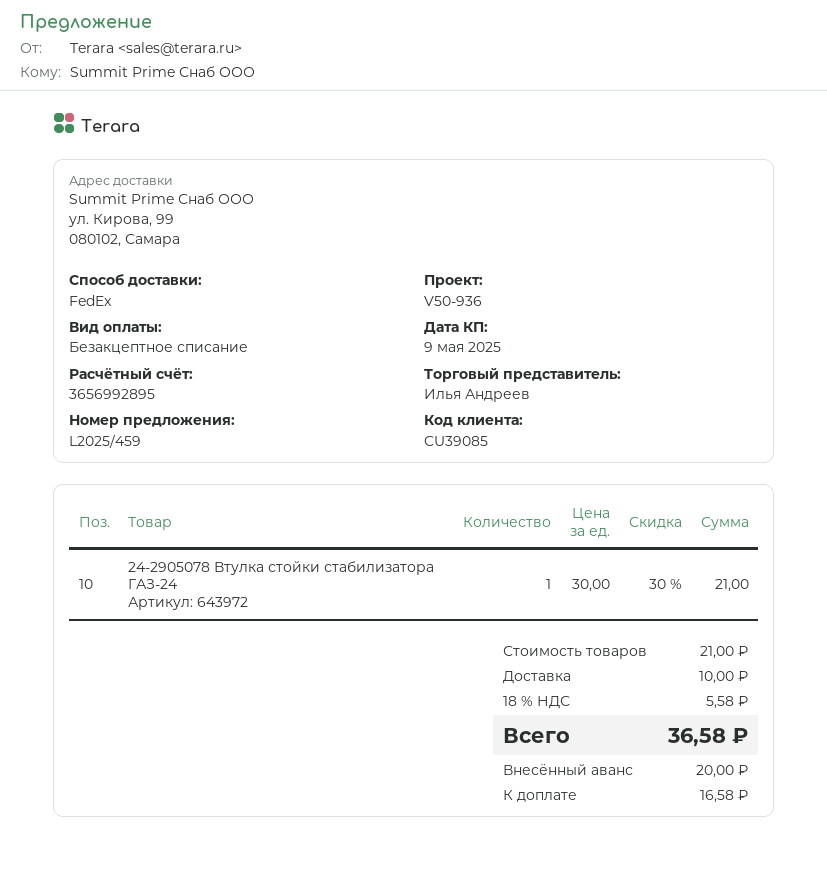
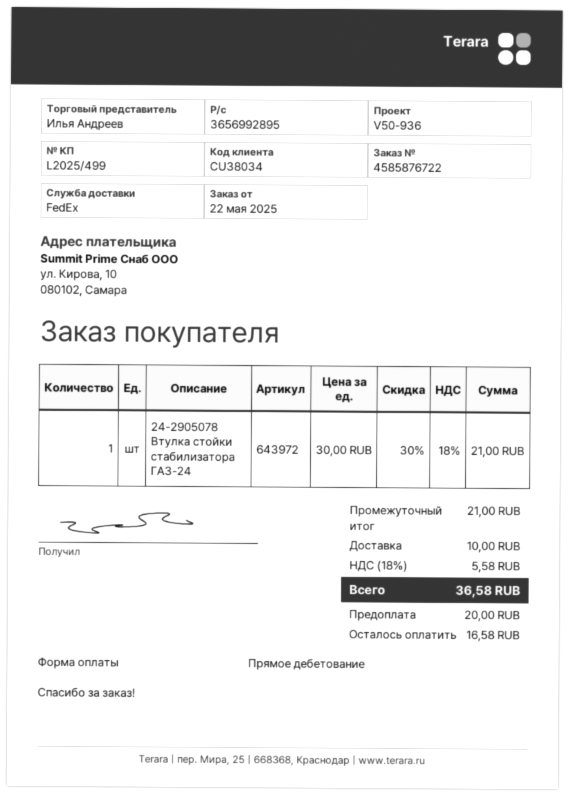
quote number: L2025/459 -> L2025/499
customer number: CU39085 -> CU38034

